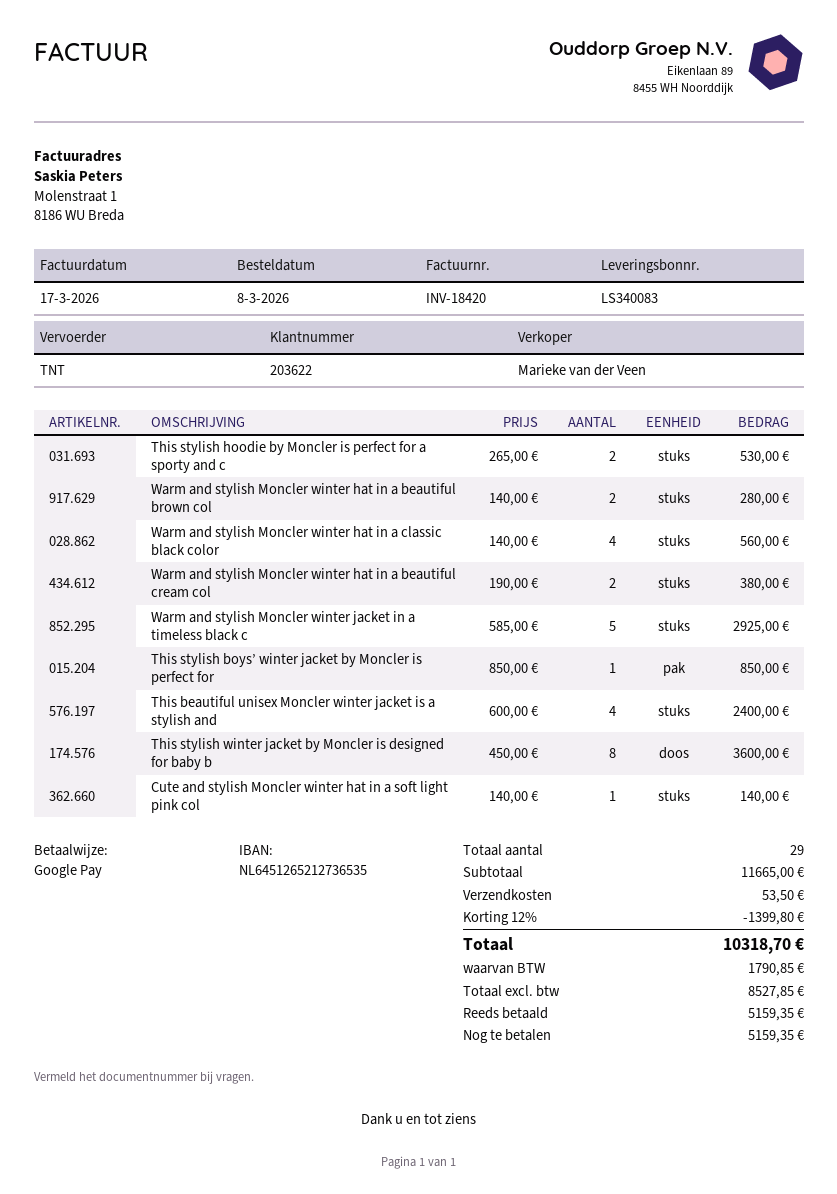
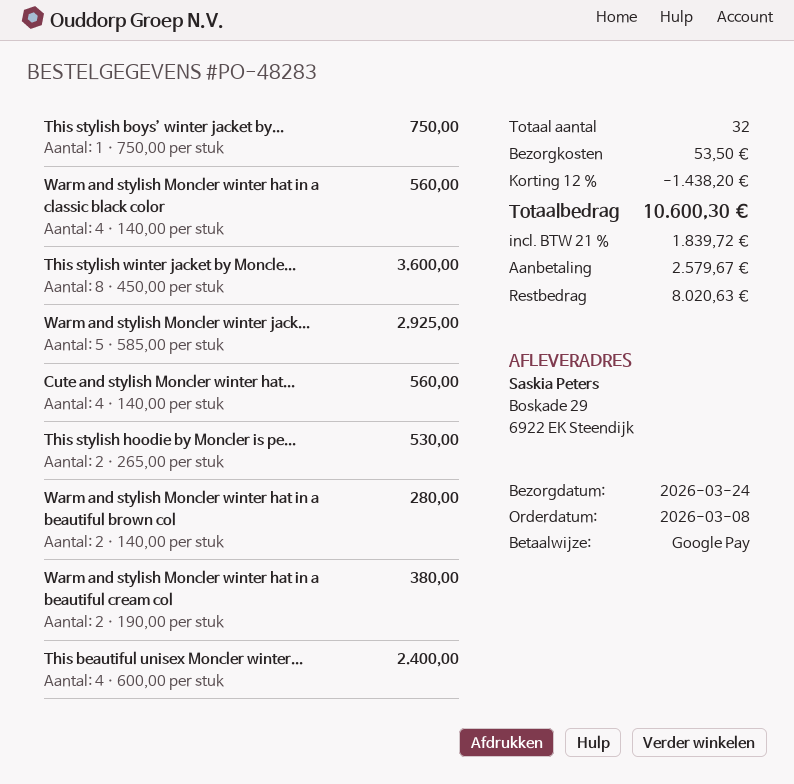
This stylish boys’ winter jacket by Moncler is perfect for: 1 x 850.00 = 850.00 -> 1 x 750.00 = 750.00
Cute and stylish Moncler winter hat in a soft light pink col: 1 x 140.00 = 140.00 -> 4 x 140.00 = 560.00
total quantity: 29 -> 32
discount: 12% = 1399.80 -> 12% = 1438.20
tax: 1790.85 -> 1839.72
total: 10318.70 -> 10600.30
deposit: 5159.35 -> 2579.67
balance: 5159.35 -> 8020.63

